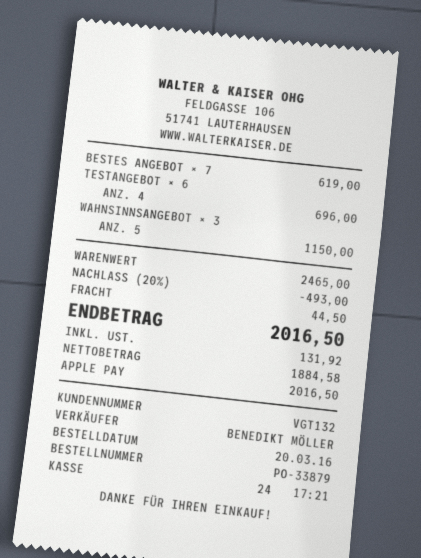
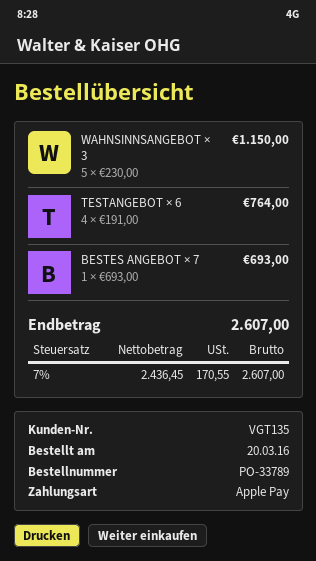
order number: PO-33879 -> PO-33789
customer number: VGT132 -> VGT135
BESTES ANGEBOT × 7: 1 for 619.00 -> 1 for 693.00
TESTANGEBOT × 6: 4 for 696.00 -> 4 for 764.00
discount: 20% = 493.00 -> none
shipping: 44.50 -> none
net: 1884.58 -> 2436.45
tax: 131.92 -> 170.55
total: 2016.50 -> 2607.00

